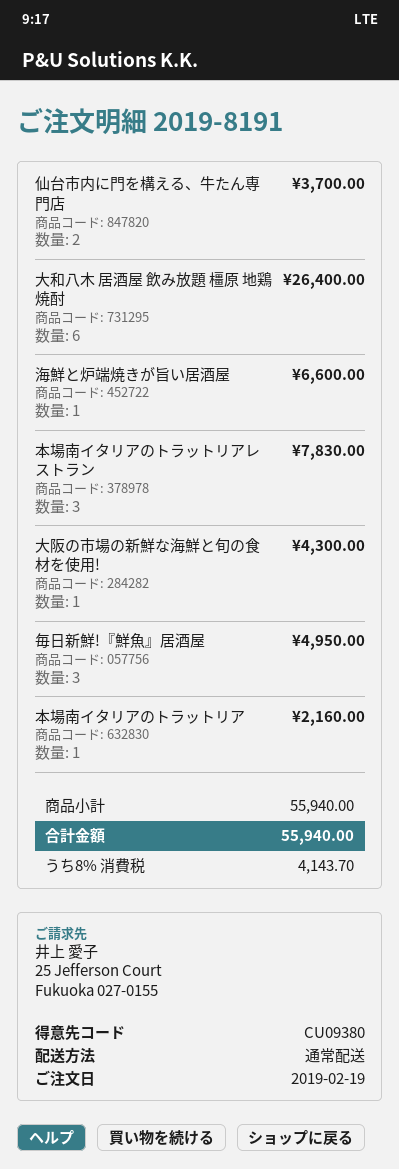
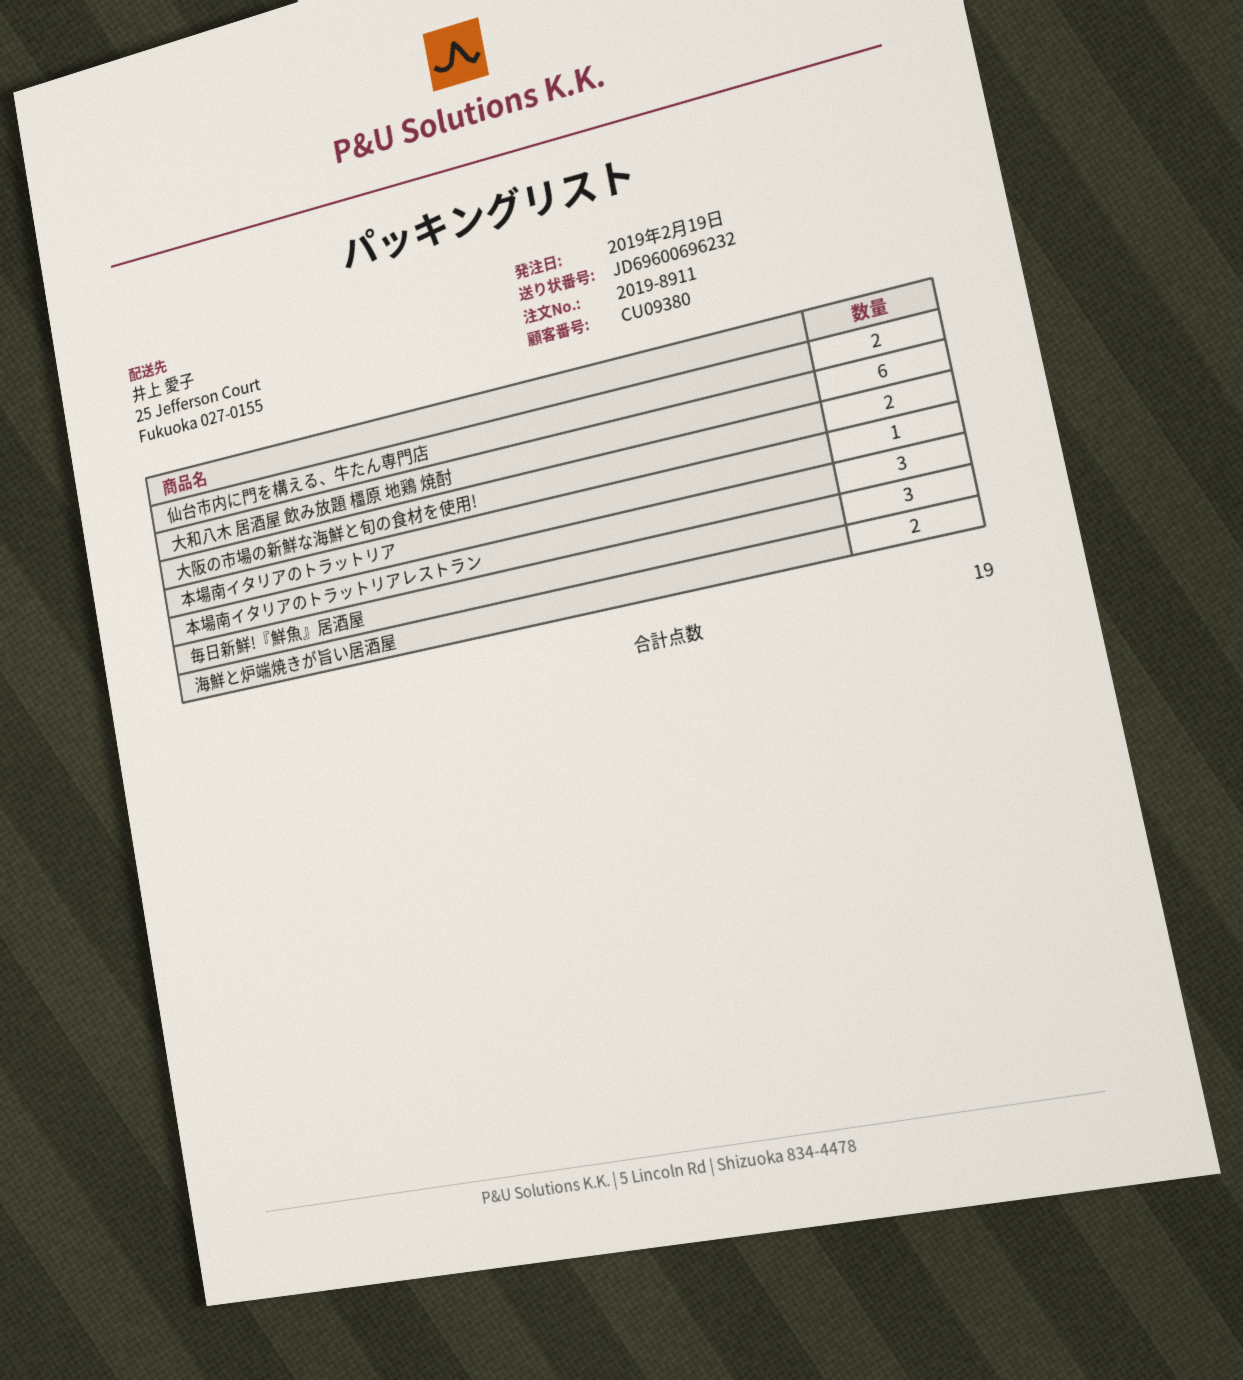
order number: 2019-8191 -> 2019-8911
海鮮と炉端焼きが旨い居酒屋: 1 -> 2
大阪の市場の新鮮な海鮮と旬の食材を使用!: 1 -> 2

